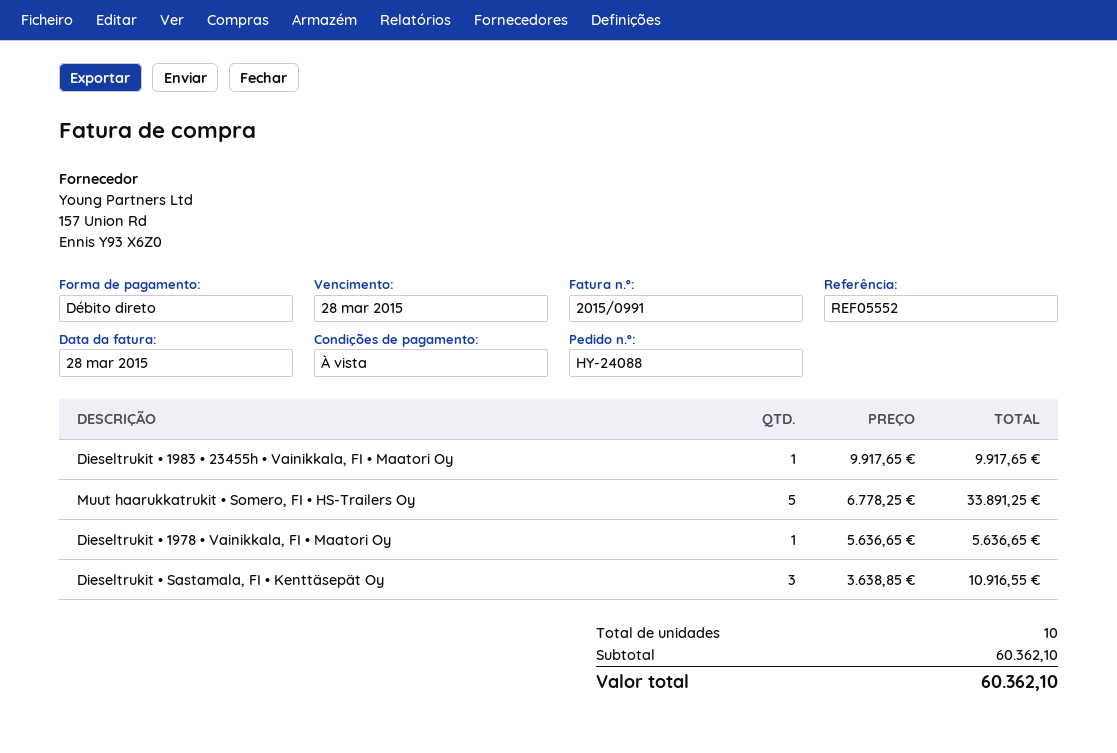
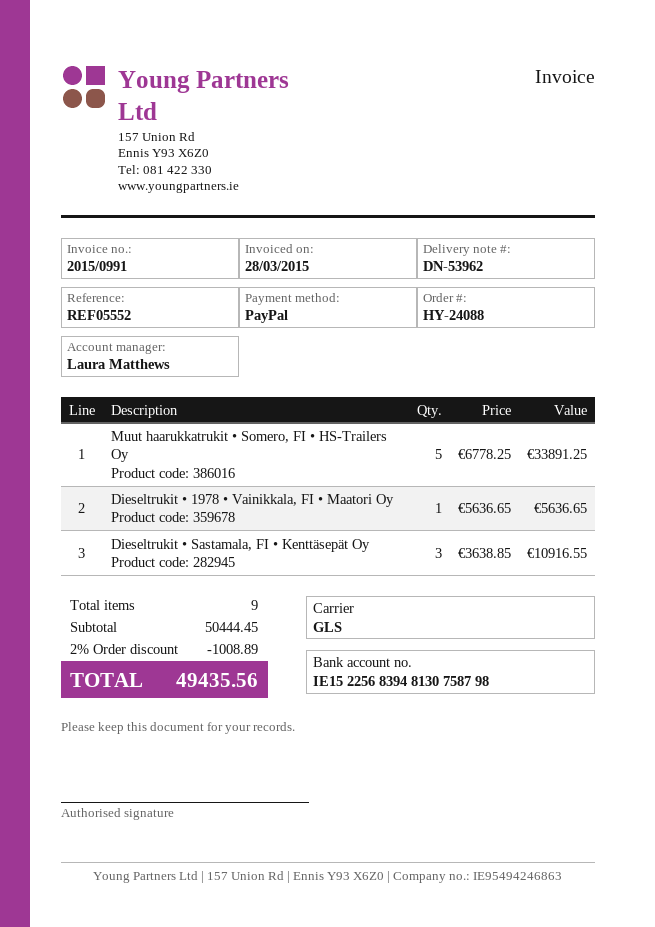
payment method: direct debit -> PayPal
Dieseltrukit • 1983 • 23455h • Vainikkala, FI • Maatori Oy: 1 x 9917.65 = 9917.65 -> none
total quantity: 10 -> 9
subtotal: 60362.10 -> 50444.45
discount: none -> 2% = 1008.89
total: 60362.10 -> 49435.56

